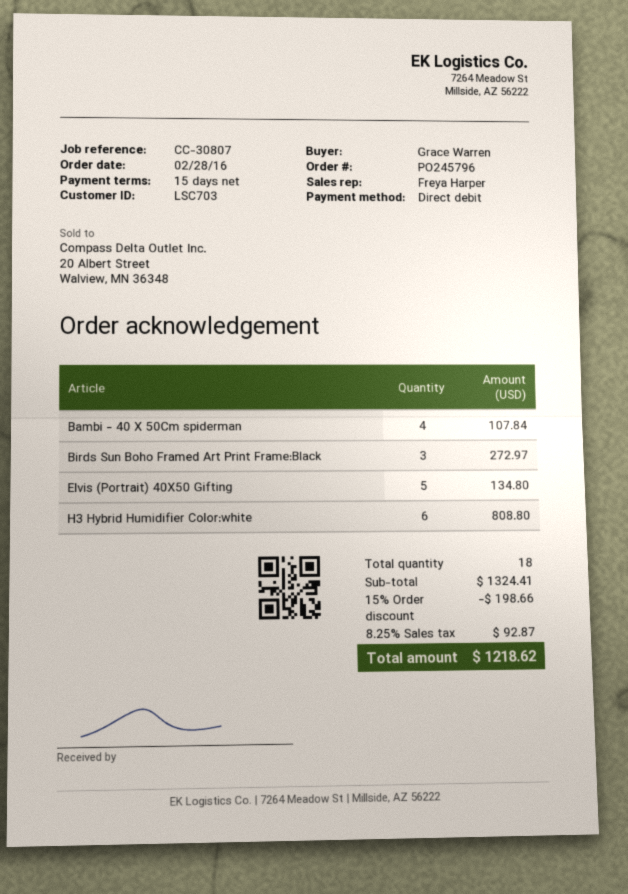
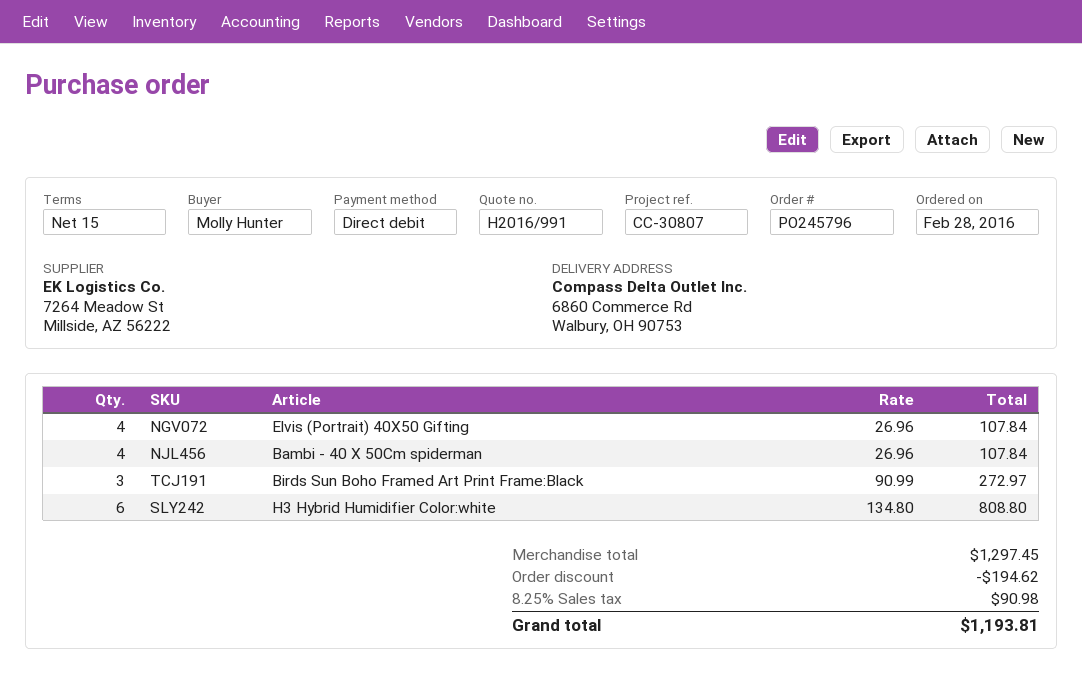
ordered by: Grace Warren -> Molly Hunter
Elvis (Portrait) 40X50 Gifting: 5 for 134.80 -> 4 for 107.84
subtotal: 1324.41 -> 1297.45
discount: 198.66 -> 194.62
tax: 8.25% = 92.87 -> 8.25% = 90.98
total: 1218.62 -> 1193.81

